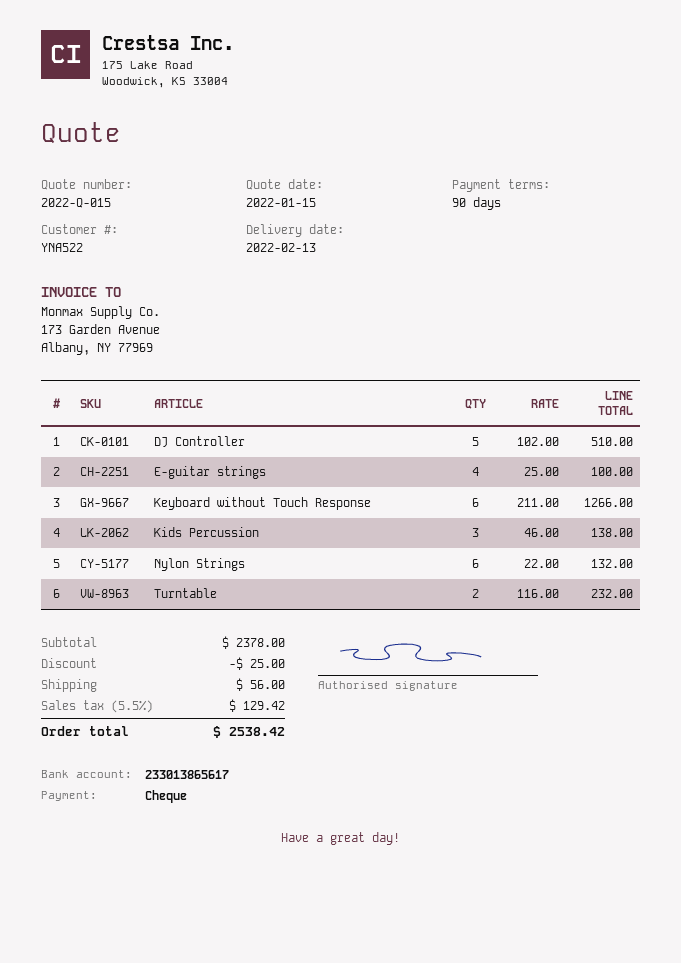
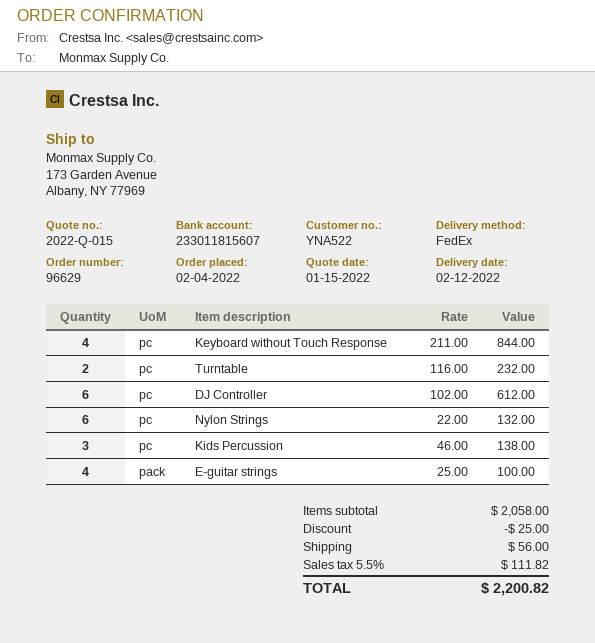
delivery date: 2022-02-13 -> 2022-02-12
bank account: 233013865617 -> 233011815607
DJ Controller: 5 x 102.00 = 510.00 -> 6 x 102.00 = 612.00
Keyboard without Touch Response: 6 x 211.00 = 1266.00 -> 4 x 211.00 = 844.00
subtotal: 2378.00 -> 2058.00
tax: 5.5% = 129.42 -> 5.5% = 111.82
total: 2538.42 -> 2200.82

